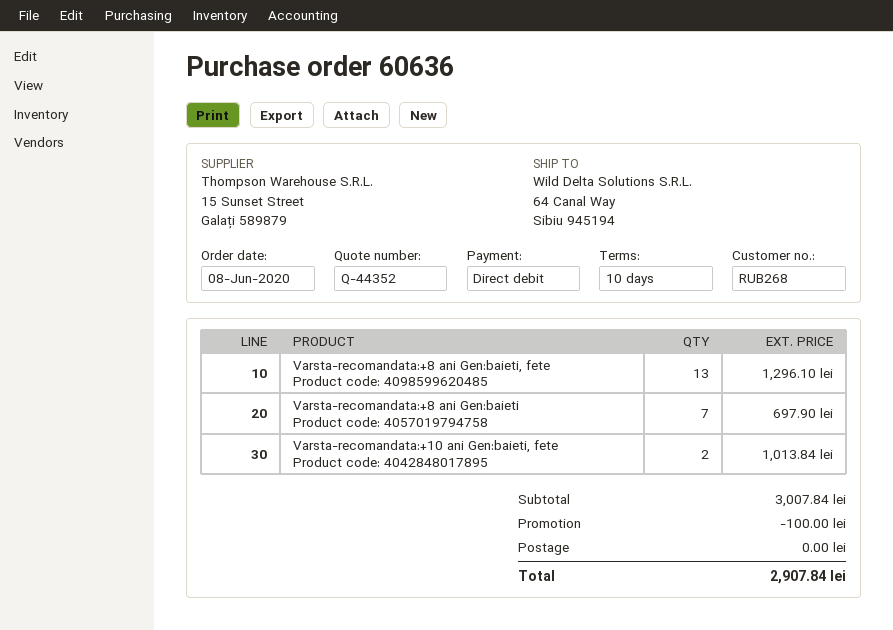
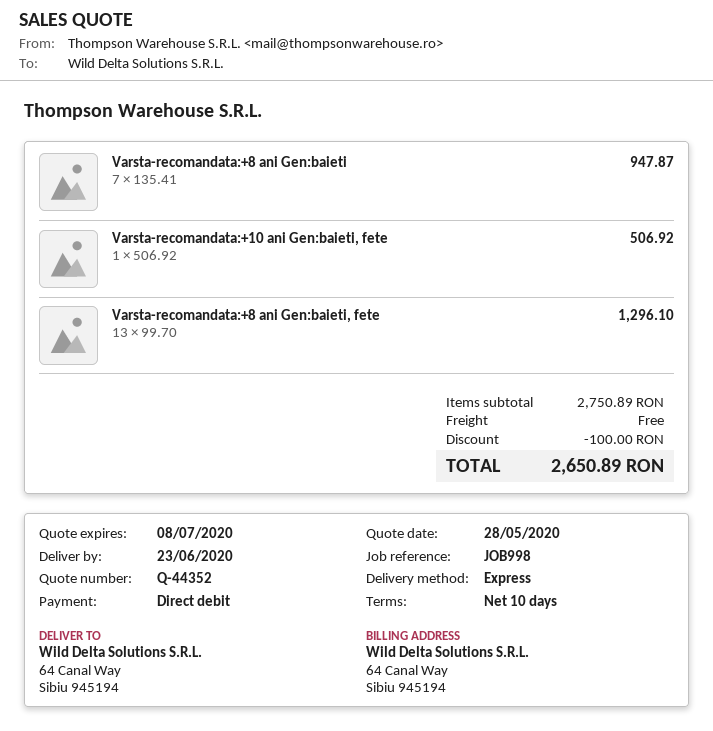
Varsta-recomandata:+8 ani Gen:baieti: 7 for 697.90 -> 7 for 947.87
Varsta-recomandata:+10 ani Gen:baieti, fete: 2 for 1013.84 -> 1 for 506.92
subtotal: 3007.84 -> 2750.89
total: 2907.84 -> 2650.89

